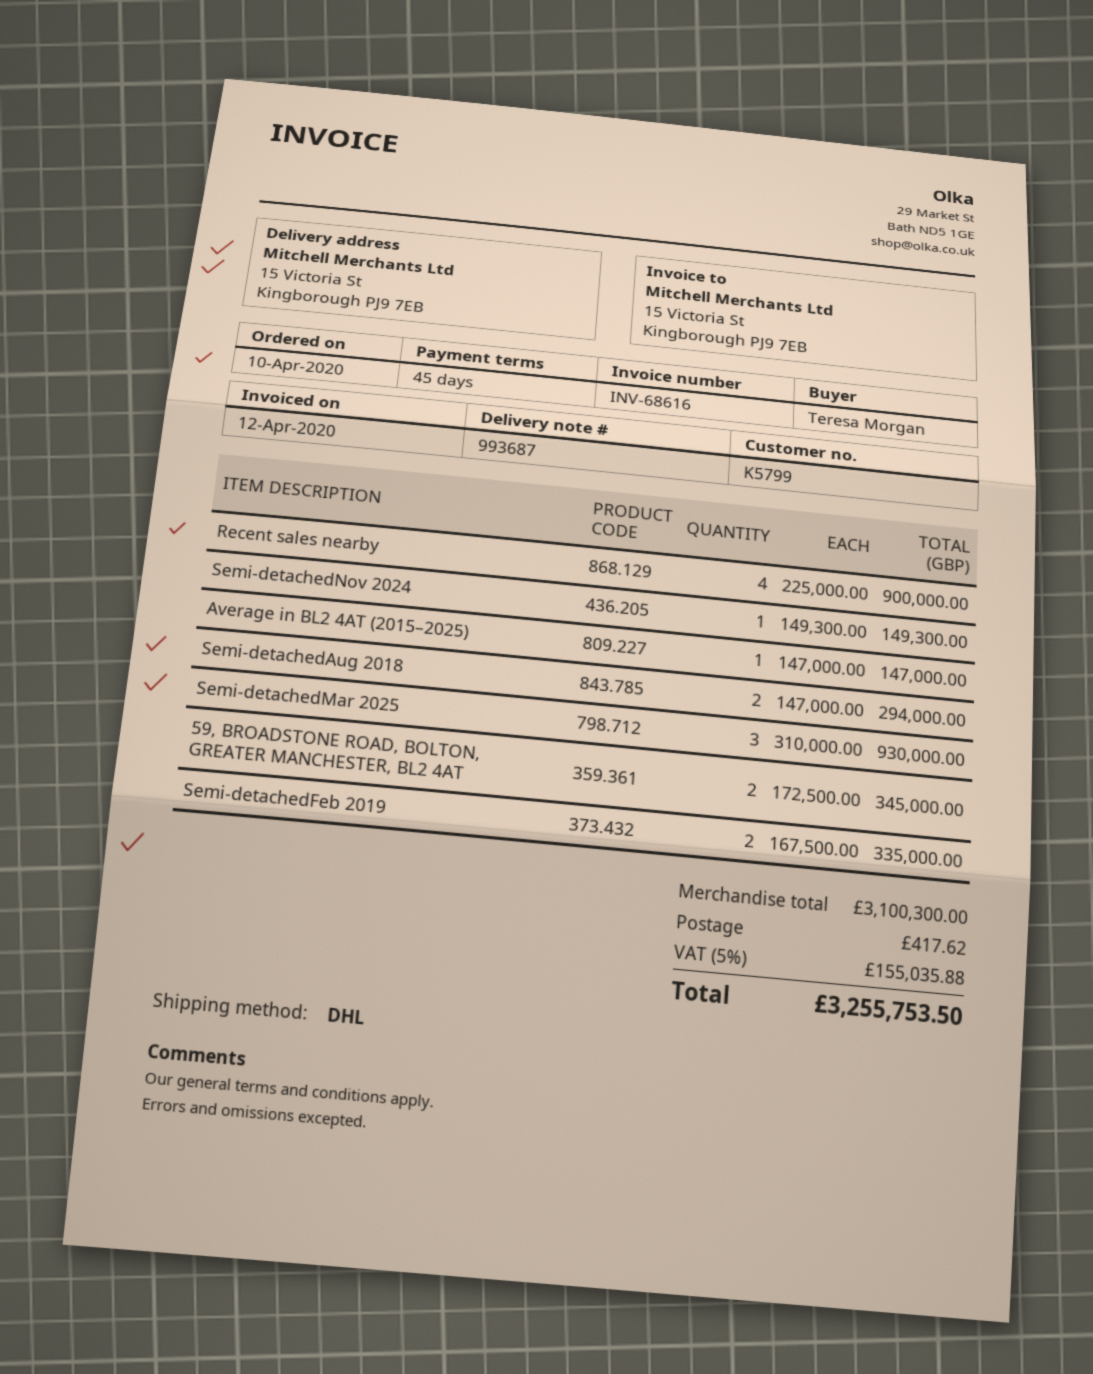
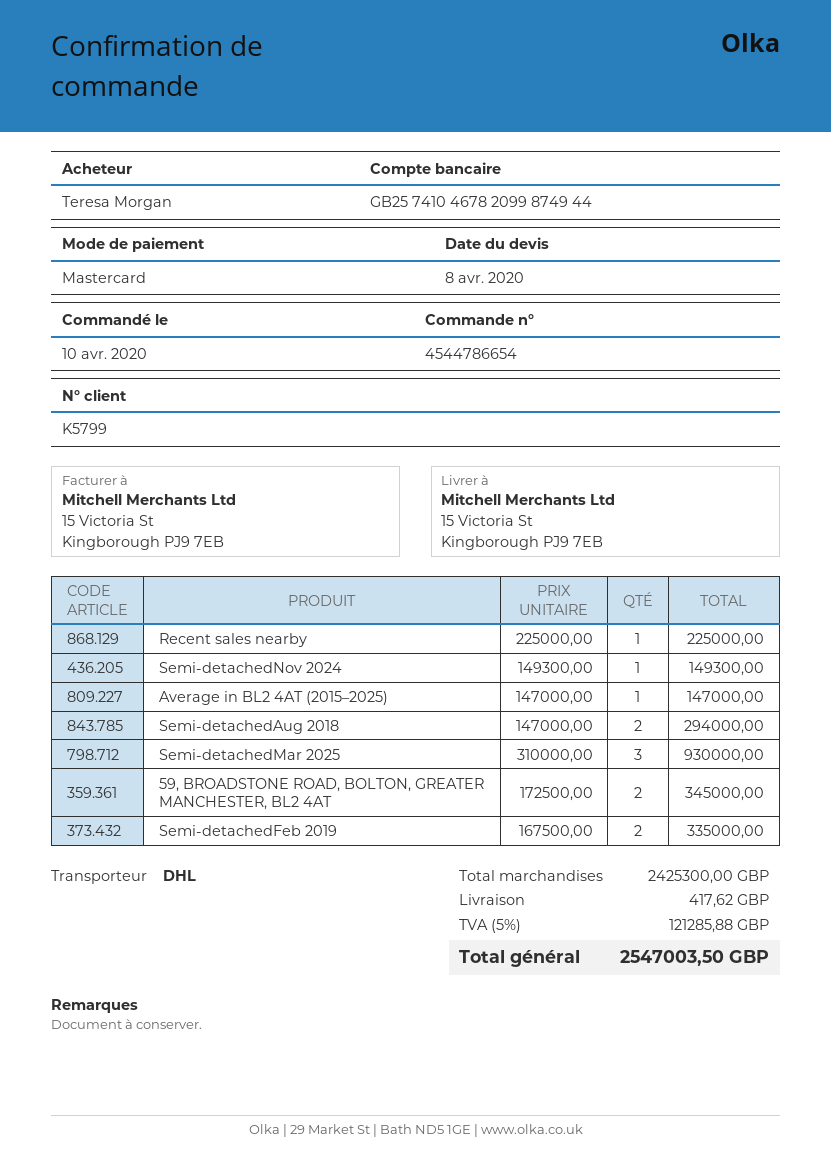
Recent sales nearby: 4 x 225000.00 = 900000.00 -> 1 x 225000.00 = 225000.00
subtotal: 3100300.00 -> 2425300.00
tax: 5% = 155035.88 -> 5% = 121285.88
total: 3255753.50 -> 2547003.50

